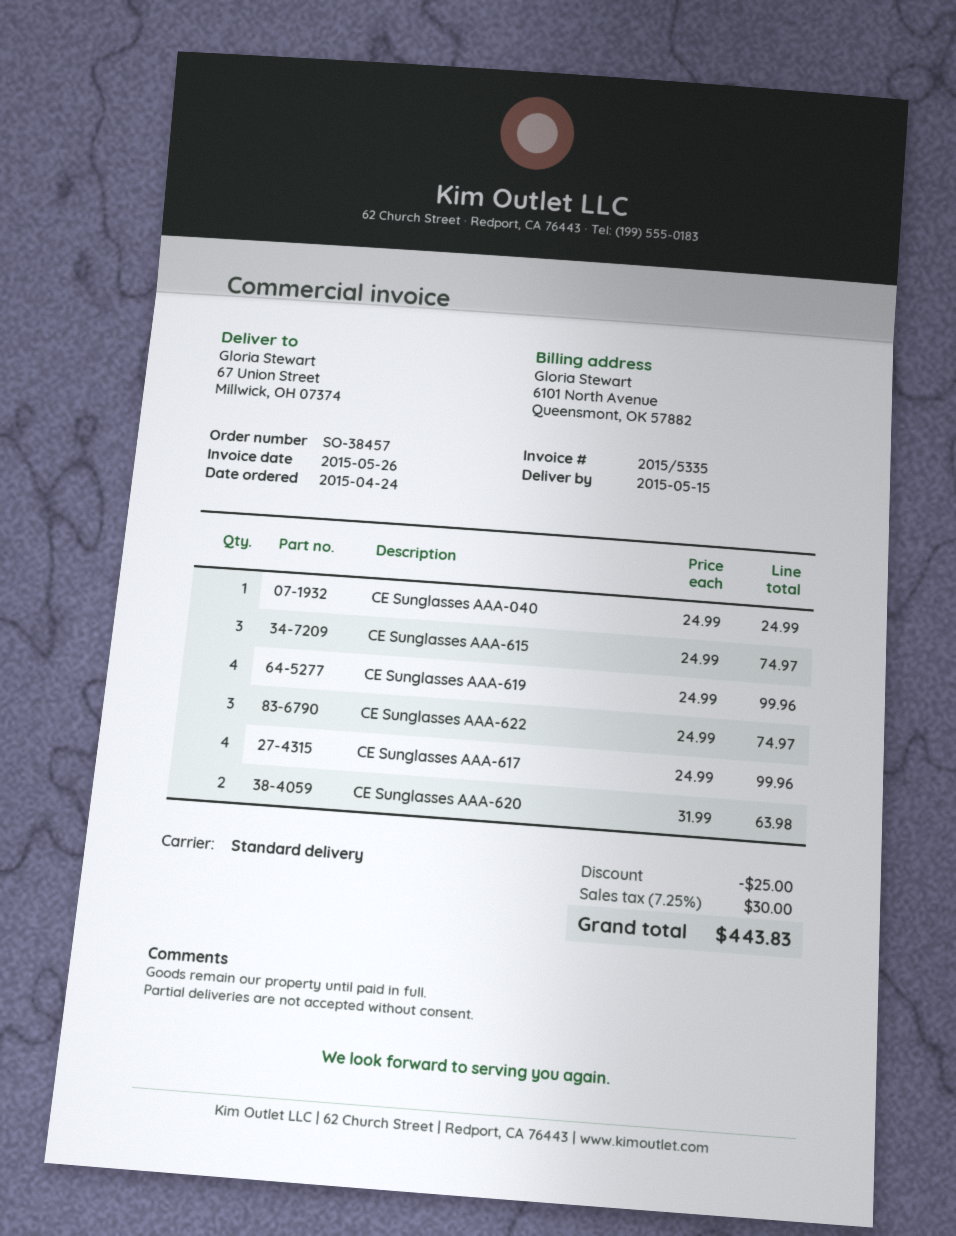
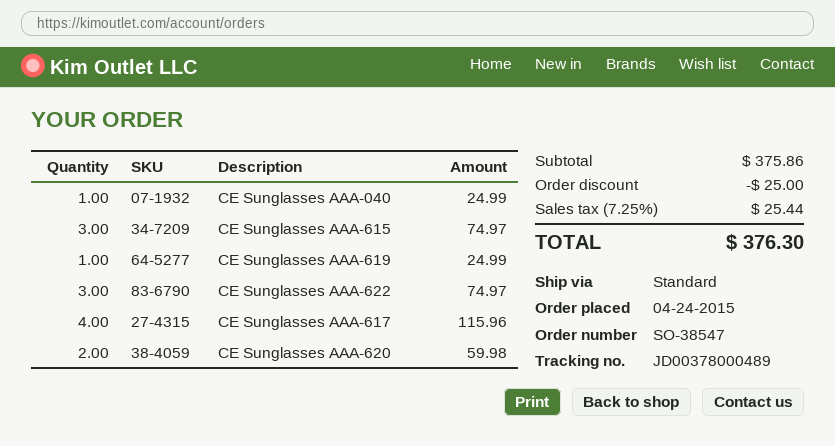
order number: SO-38457 -> SO-38547
CE Sunglasses AAA-619: 4 for 99.96 -> 1 for 24.99
CE Sunglasses AAA-617: 4 for 99.96 -> 4 for 115.96
CE Sunglasses AAA-620: 2 for 63.98 -> 2 for 59.98
tax: 7.25% = 30.00 -> 7.25% = 25.44
total: 443.83 -> 376.30

